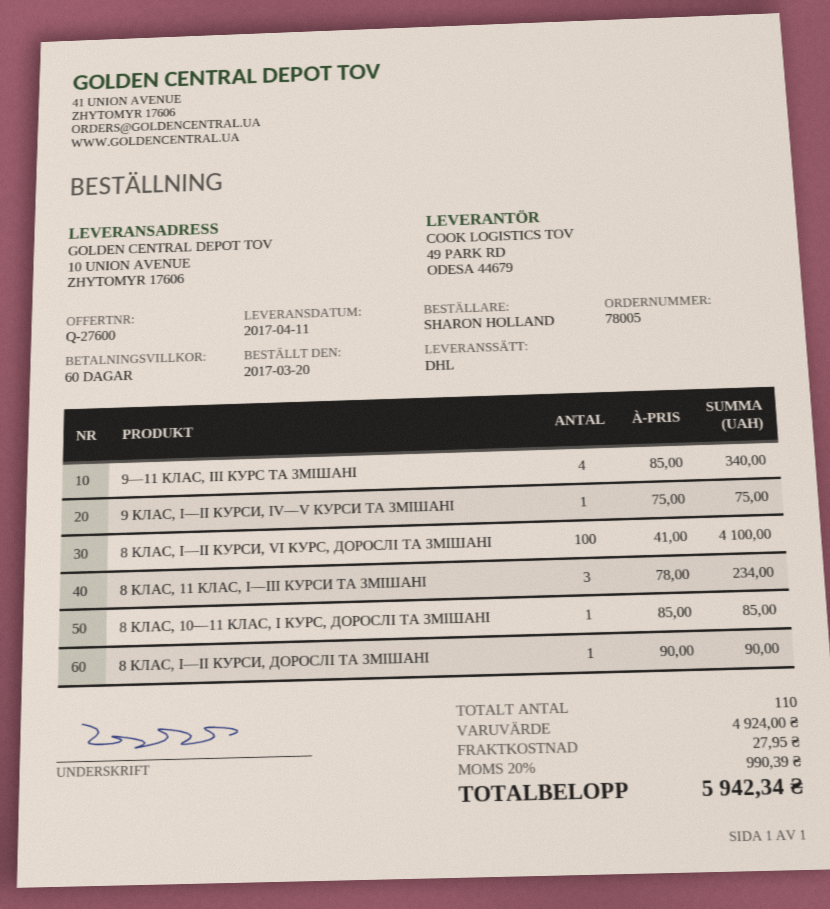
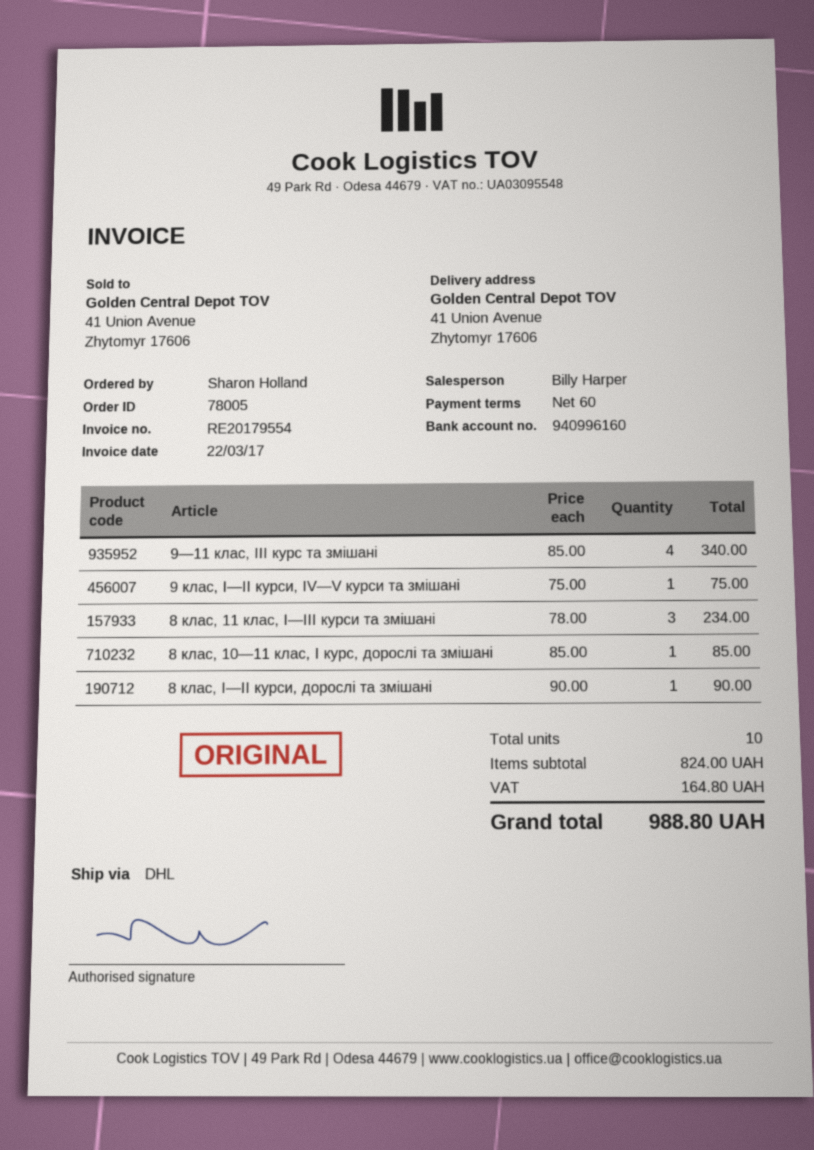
ship to: 10 UNION AVENUE, ZHYTOMYR 17606 -> 41 Union Avenue, Zhytomyr 17606
8 КЛАС, I—II КУРСИ, VI КУРС, ДОРОСЛІ ТА ЗМІШАНІ: 100 x 41.00 = 4100.00 -> none
total quantity: 110 -> 10
subtotal: 4924.00 -> 824.00
shipping: 27.95 -> none
tax: 990.39 -> 164.80
total: 5942.34 -> 988.80

